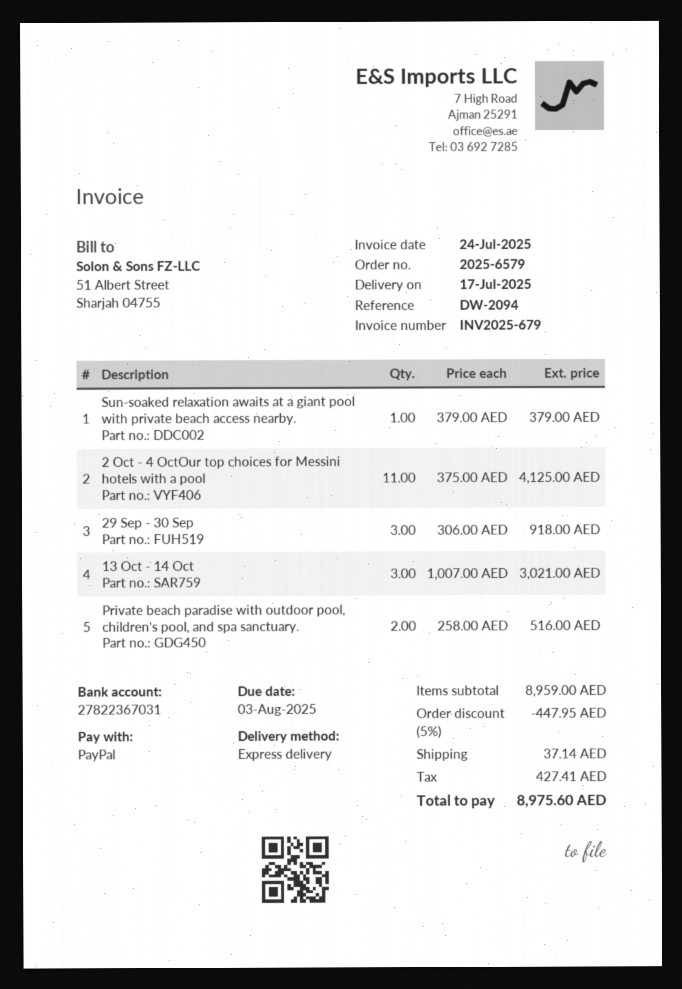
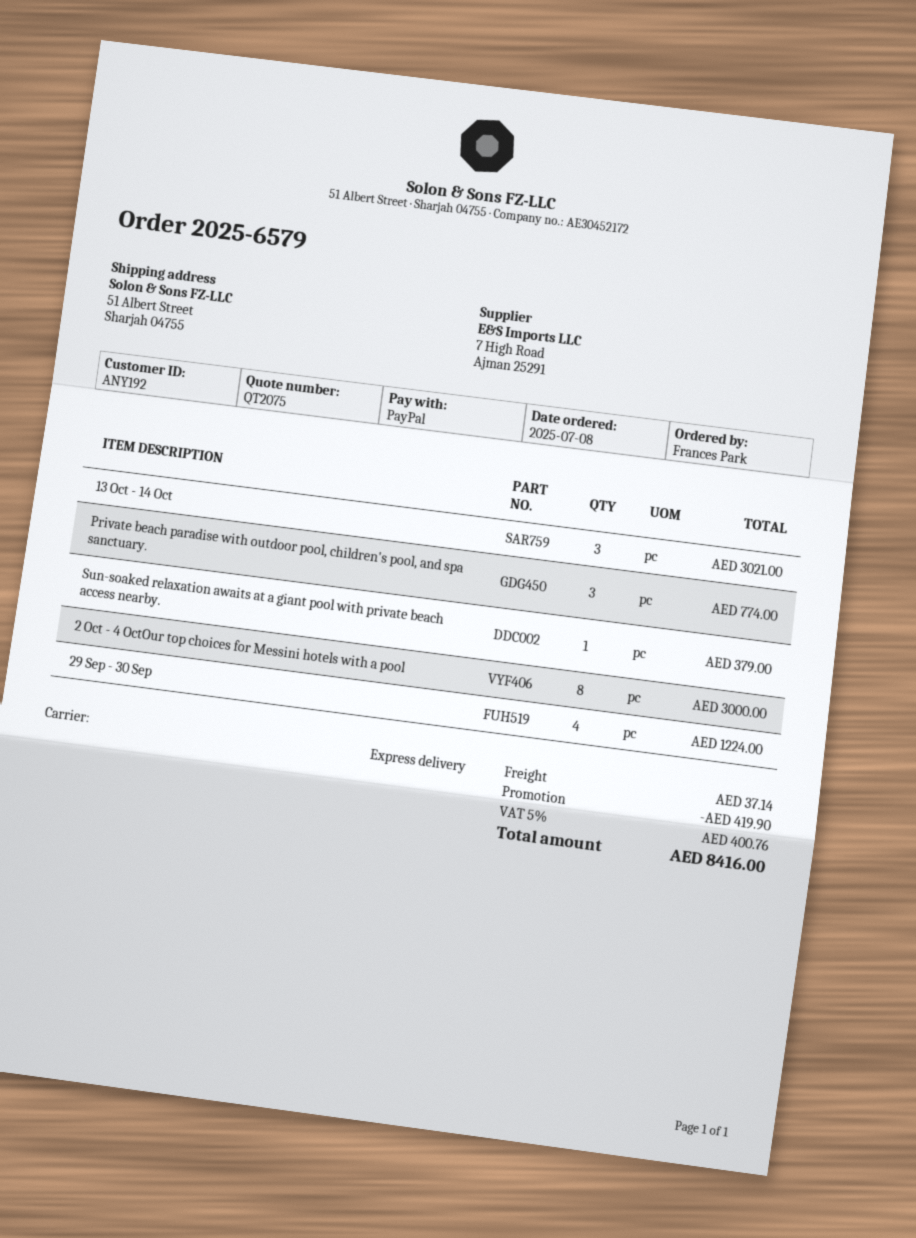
2 Oct - 4 OctOur top choices for Messini hotels with a pool: 11 for 4125.00 -> 8 for 3000.00
29 Sep - 30 Sep: 3 for 918.00 -> 4 for 1224.00
Private beach paradise with outdoor pool, children's pool, and spa sanctuary.: 2 for 516.00 -> 3 for 774.00
discount: 447.95 -> 419.90
tax: 427.41 -> 400.76
total: 8975.60 -> 8416.00

